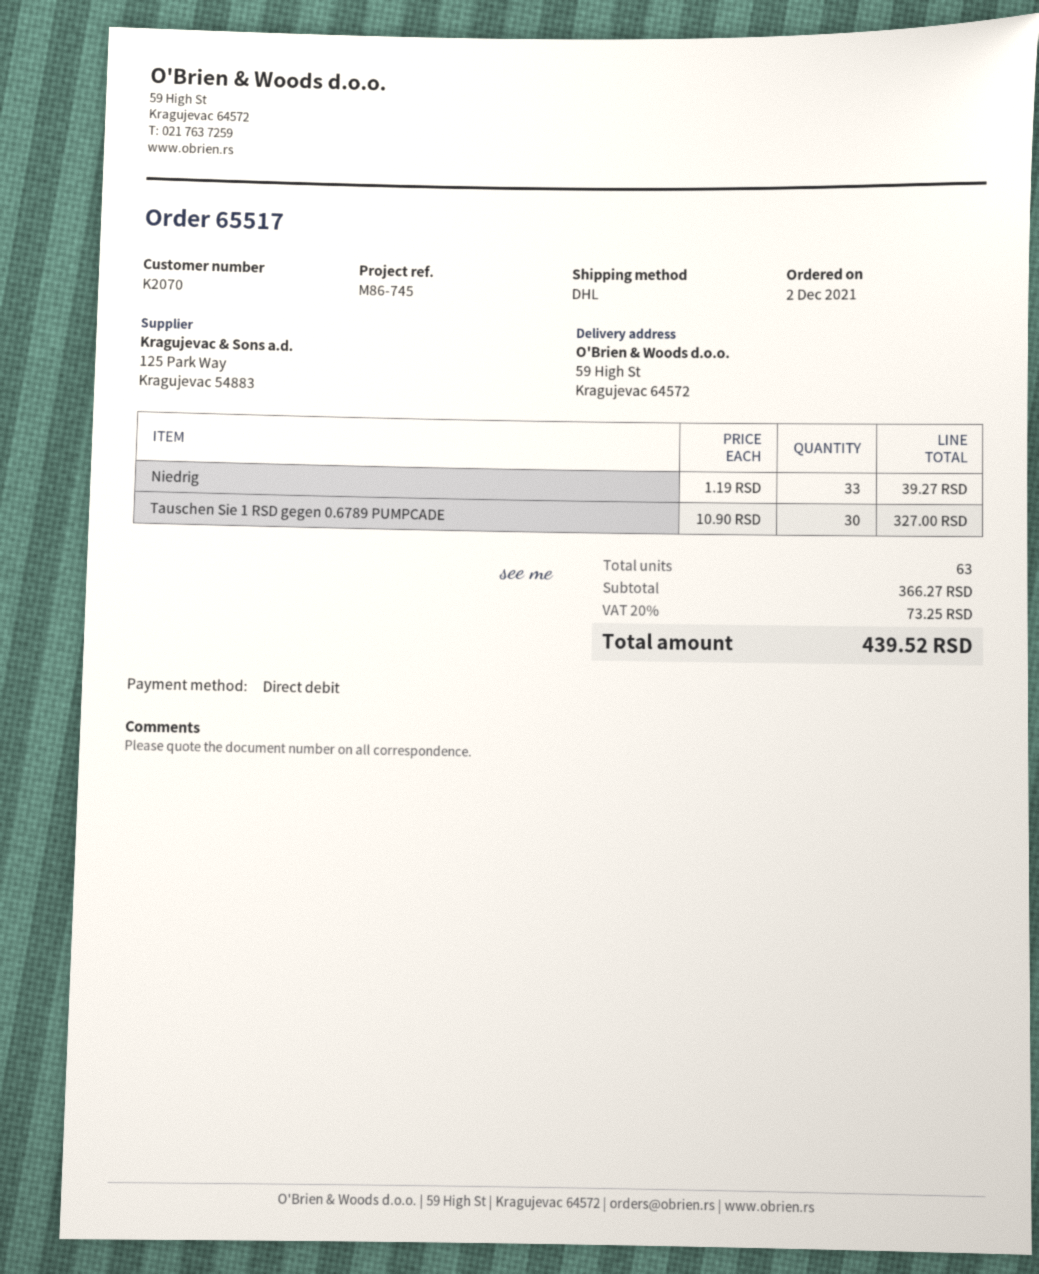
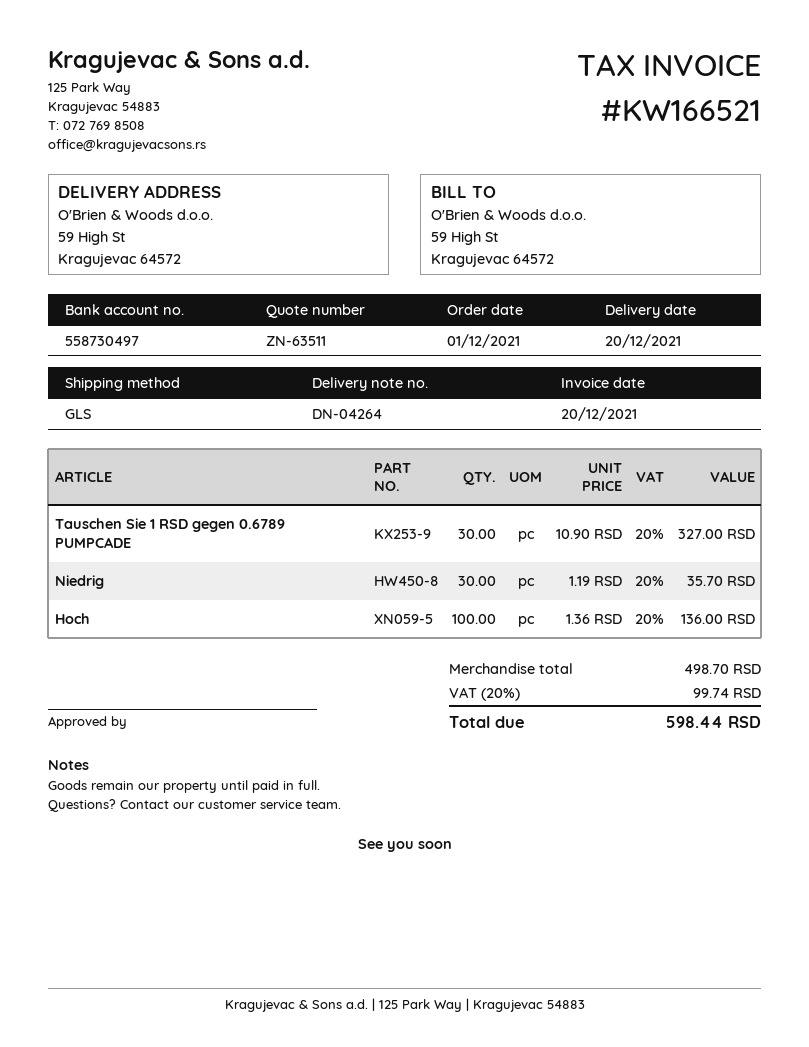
order date: 2021-12-02 -> 2021-12-01
shipping method: DHL -> GLS
Niedrig: 33 x 1.19 = 39.27 -> 30 x 1.19 = 35.70
Hoch: none -> 100 x 1.36 = 136.00
subtotal: 366.27 -> 498.70
tax: 20% = 73.25 -> 20% = 99.74
total: 439.52 -> 598.44

